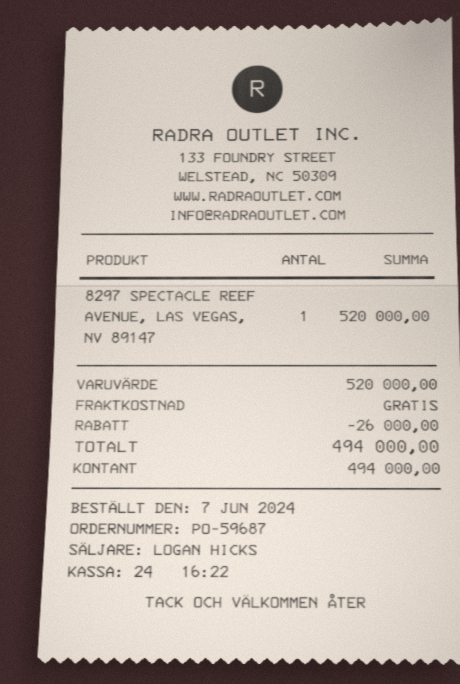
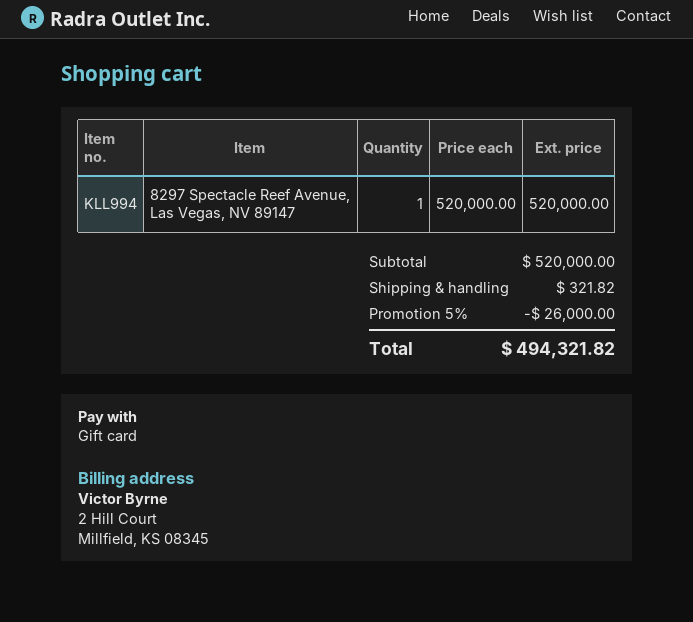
payment method: cash -> gift card
shipping: 0.00 -> 321.82
total: 494000.00 -> 494321.82

